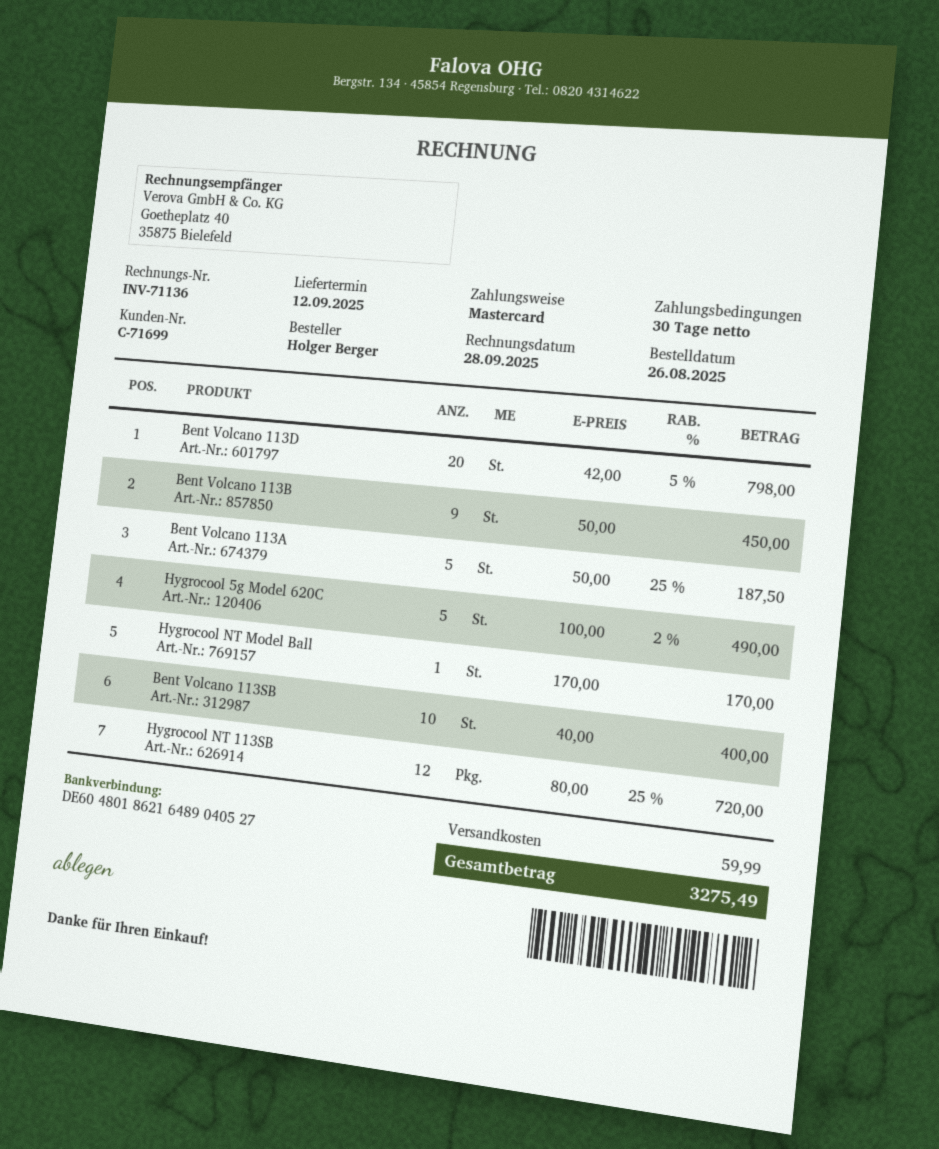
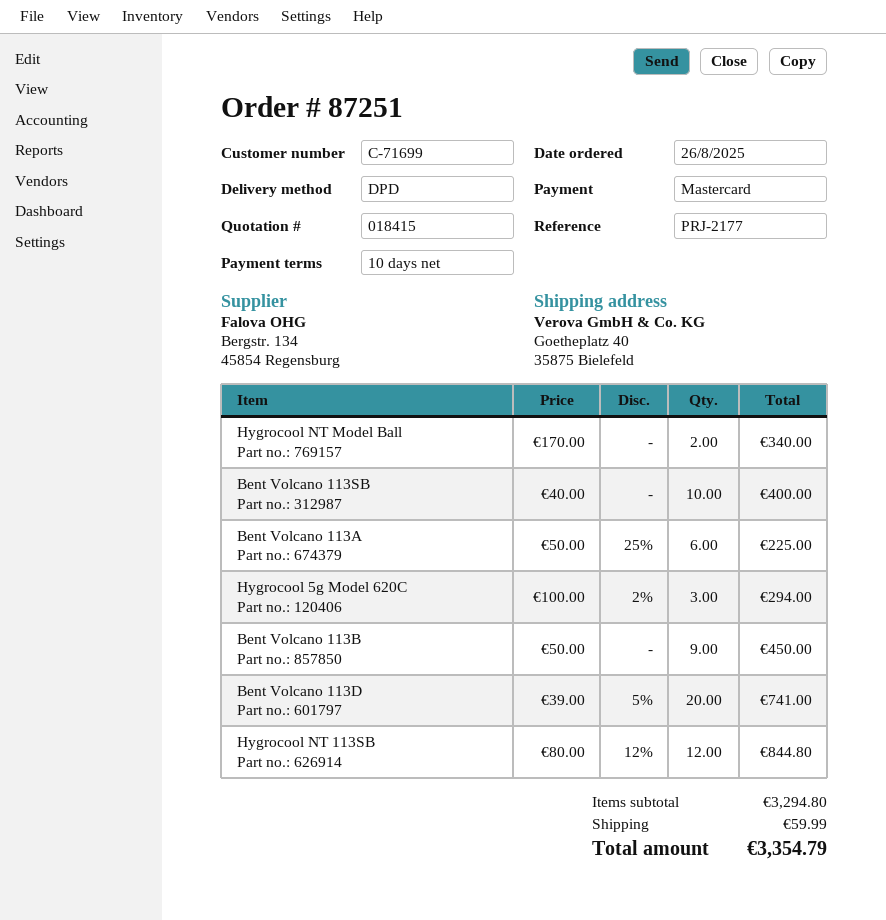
payment terms: 30 days -> 10 days
Bent Volcano 113D: 20 x 42.00 - 5% = 798.00 -> 20 x 39.00 - 5% = 741.00
Bent Volcano 113A: 5 x 50.00 - 25% = 187.50 -> 6 x 50.00 - 25% = 225.00
Hygrocool 5g Model 620C: 5 x 100.00 - 2% = 490.00 -> 3 x 100.00 - 2% = 294.00
Hygrocool NT Model Ball: 1 x 170.00 = 170.00 -> 2 x 170.00 = 340.00
Hygrocool NT 113SB: 12 x 80.00 - 25% = 720.00 -> 12 x 80.00 - 12% = 844.80
total: 3275.49 -> 3354.79

